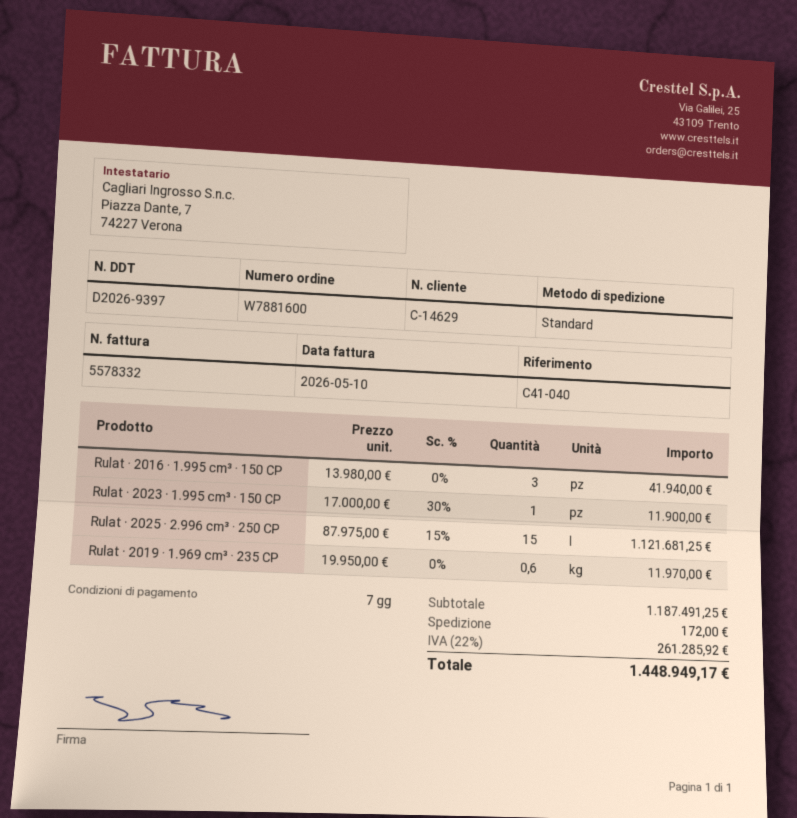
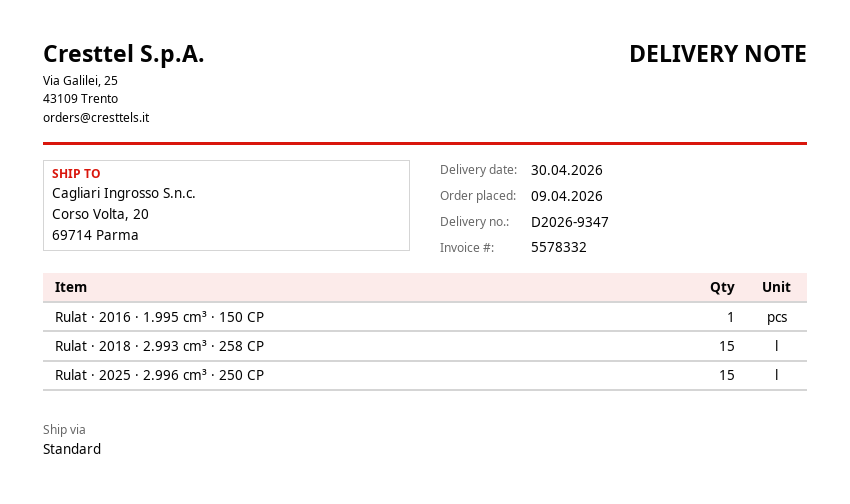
delivery note number: D2026-9397 -> D2026-9347
Rulat · 2016 · 1.995 cm³ · 150 CP: 3 -> 1
Rulat · 2023 · 1.995 cm³ · 150 CP: 1 -> none
Rulat · 2019 · 1.969 cm³ · 235 CP: 0.6 -> none
Rulat · 2018 · 2.993 cm³ · 258 CP: none -> 15

